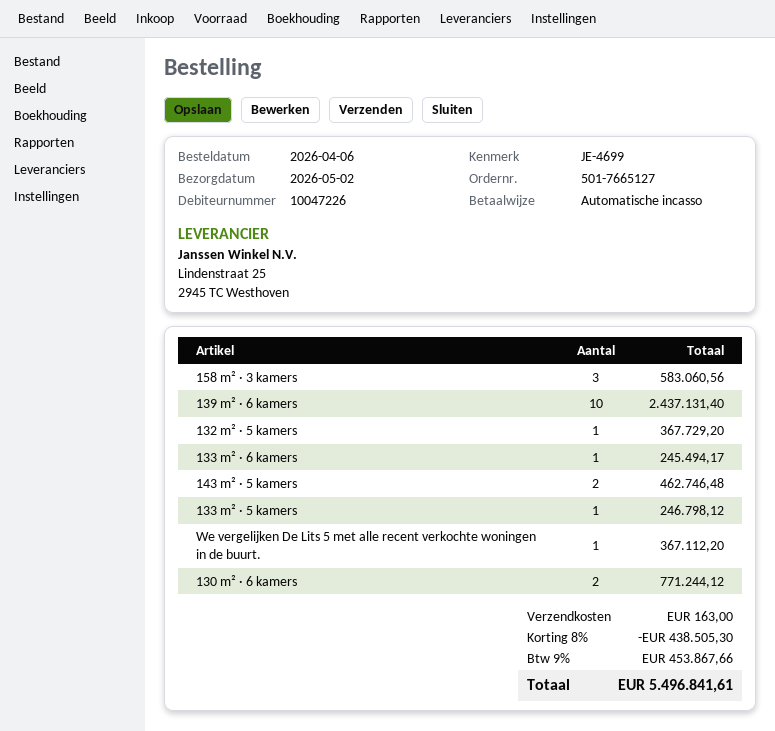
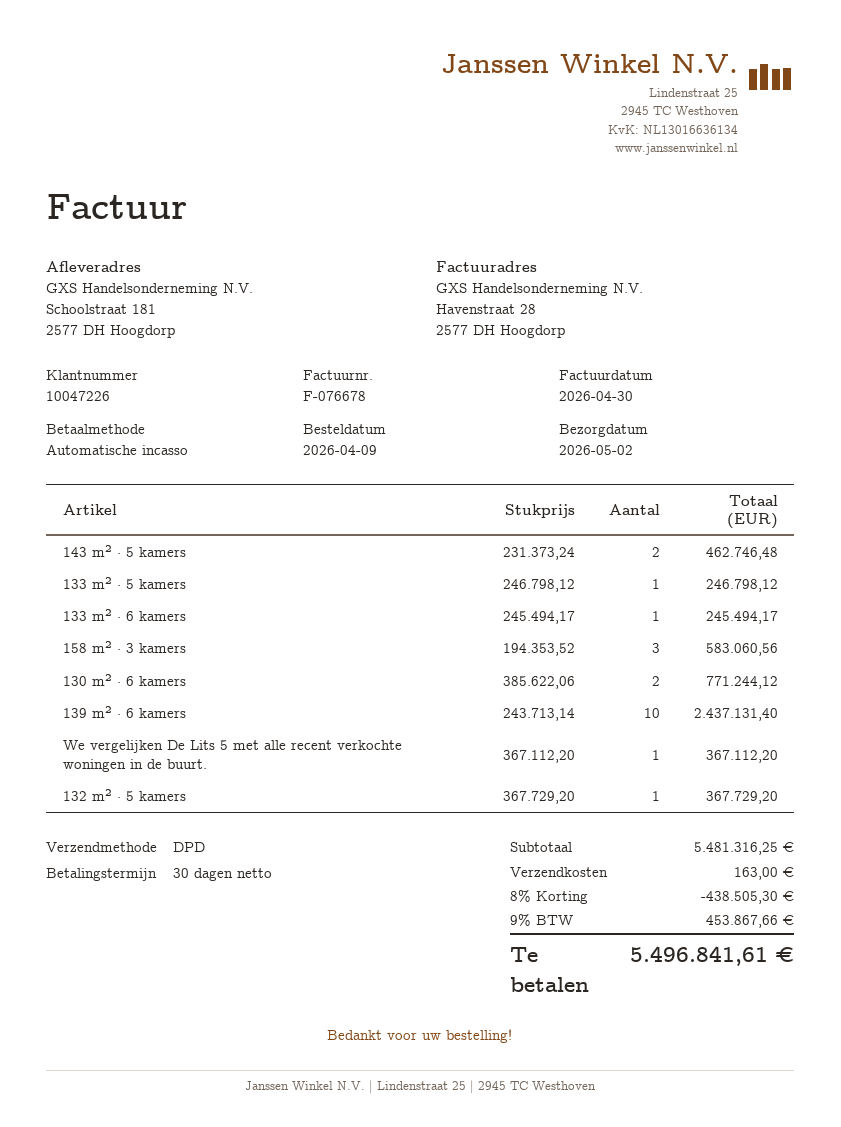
order date: 2026-04-06 -> 2026-04-09

